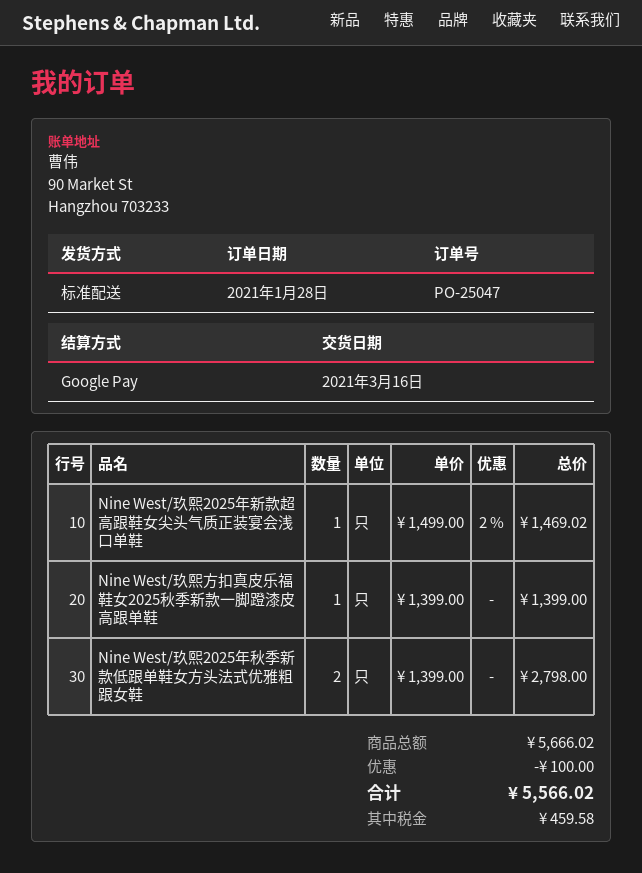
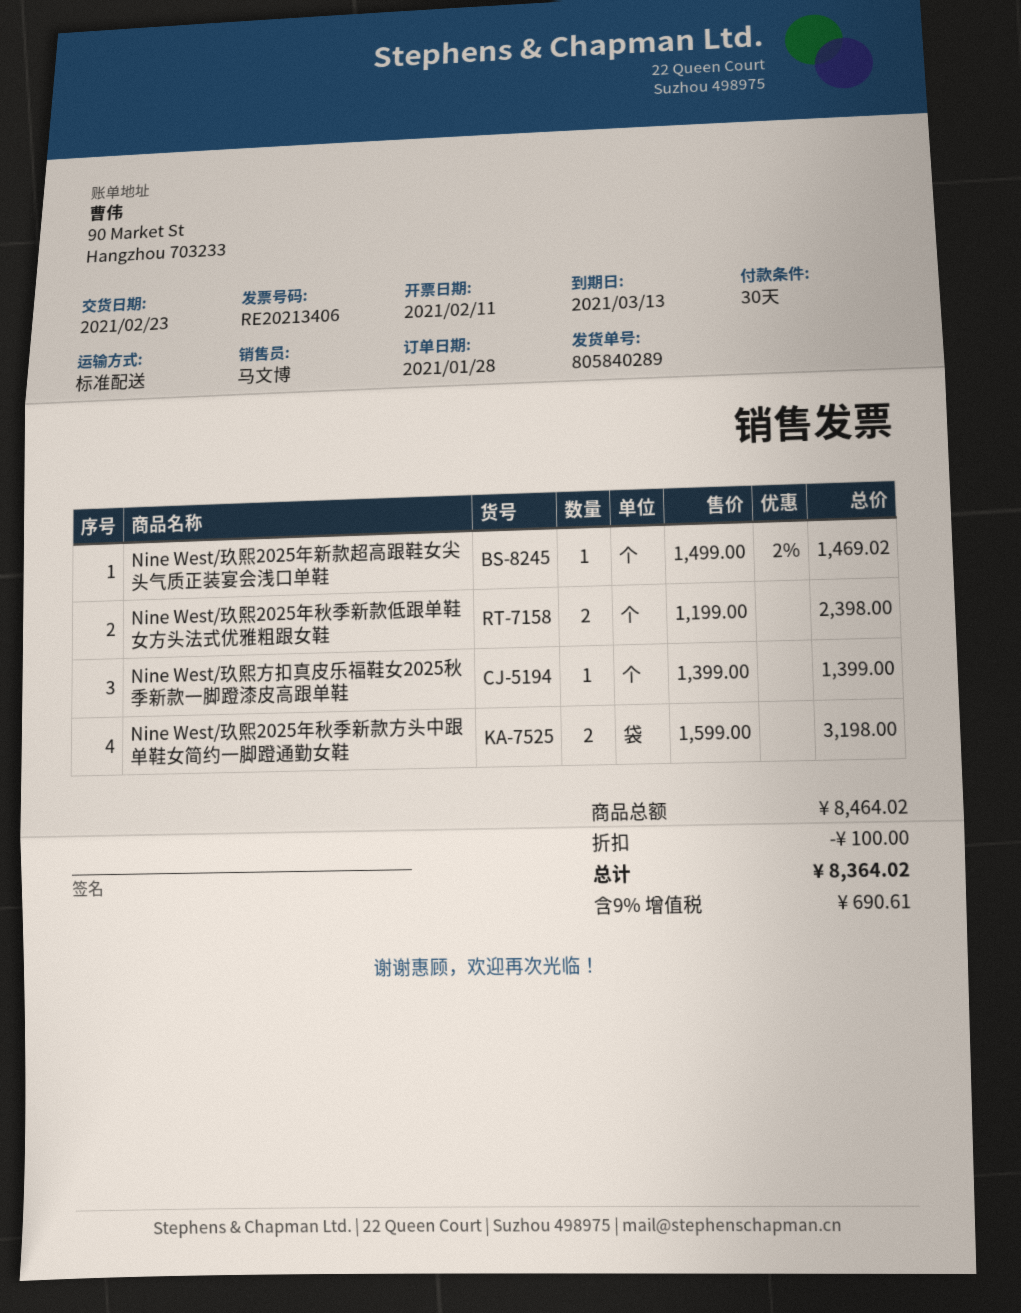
delivery date: 2021-03-16 -> 2021-02-23
Nine West/玖熙2025年秋季新款低跟单鞋女方头法式优雅粗跟女鞋: 2 x 1399.00 = 2798.00 -> 2 x 1199.00 = 2398.00
Nine West/玖熙2025年秋季新款方头中跟单鞋女简约一脚蹬通勤女鞋: none -> 2 x 1599.00 = 3198.00
subtotal: 5666.02 -> 8464.02
tax: 459.58 -> 690.61
total: 5566.02 -> 8364.02

